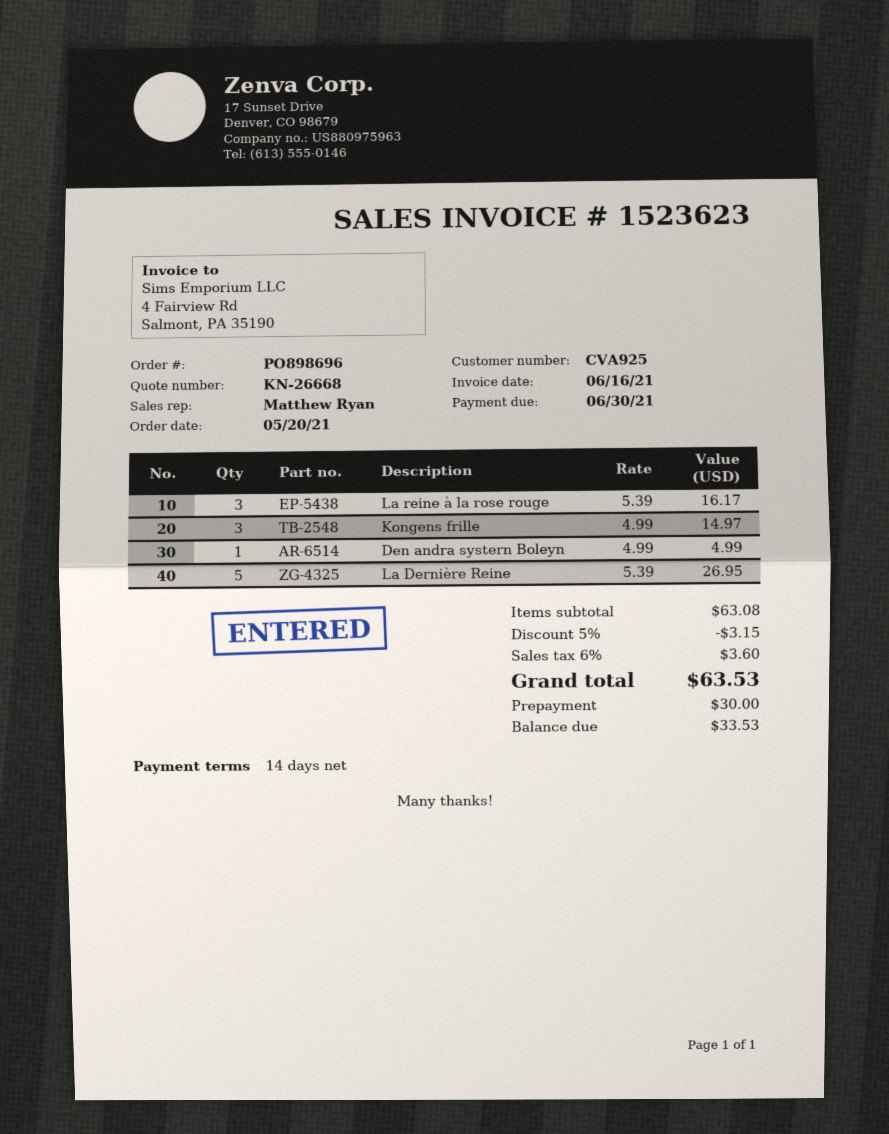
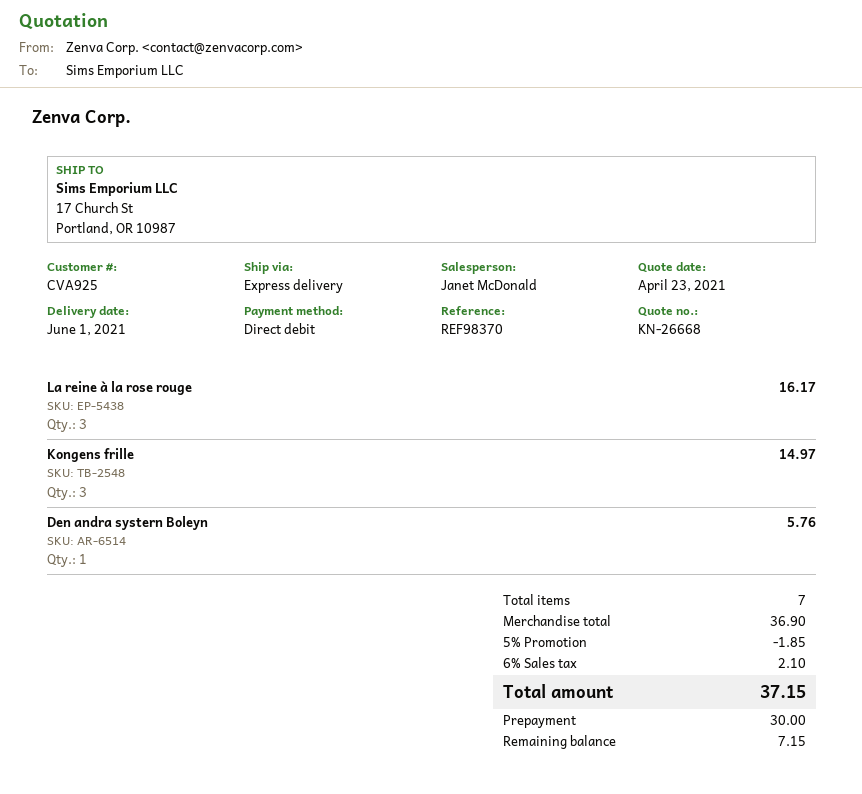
sales rep: Matthew Ryan -> Janet McDonald
Den andra systern Boleyn: 1 for 4.99 -> 1 for 5.76
La Dernière Reine: 5 for 26.95 -> none
subtotal: 63.08 -> 36.90
discount: 5% = 3.15 -> 5% = 1.85
tax: 6% = 3.60 -> 6% = 2.10
total: 63.53 -> 37.15
balance: 33.53 -> 7.15

